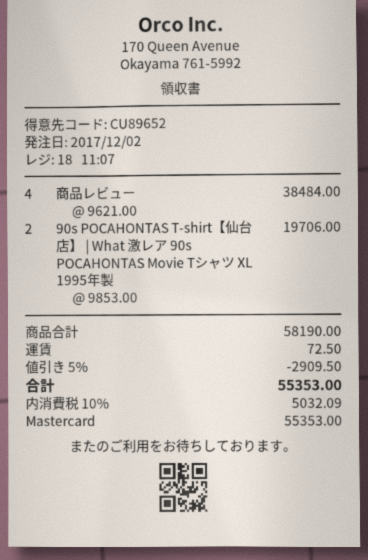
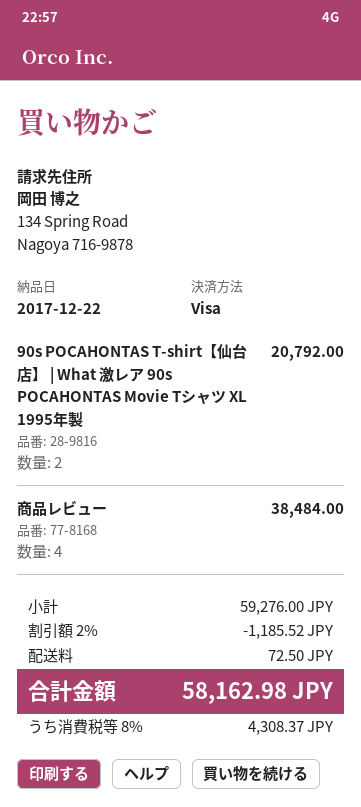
payment method: Mastercard -> Visa
90s POCAHONTAS T-shirt【仙台店】 | What 激レア 90s POCAHONTAS Movie Tシャツ XL 1995年製: 2 for 19706.00 -> 2 for 20792.00
subtotal: 58190.00 -> 59276.00
discount: 5% = 2909.50 -> 2% = 1185.52
tax: 10% = 5032.09 -> 8% = 4308.37
total: 55353.00 -> 58162.98

